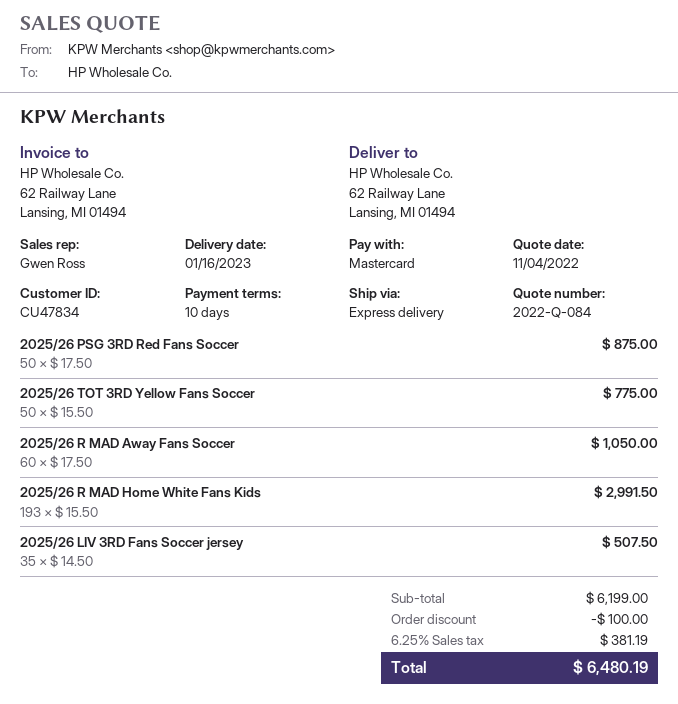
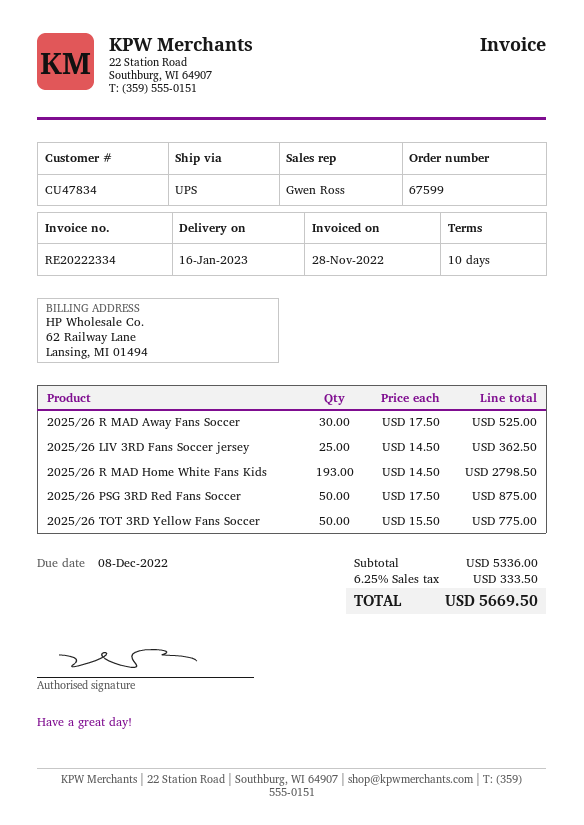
shipping method: express -> UPS
2025/26 R MAD Away Fans Soccer: 60 x 17.50 = 1050.00 -> 30 x 17.50 = 525.00
2025/26 R MAD Home White Fans Kids: 193 x 15.50 = 2991.50 -> 193 x 14.50 = 2798.50
2025/26 LIV 3RD Fans Soccer jersey: 35 x 14.50 = 507.50 -> 25 x 14.50 = 362.50
subtotal: 6199.00 -> 5336.00
discount: 100.00 -> none
tax: 6.25% = 381.19 -> 6.25% = 333.50
total: 6480.19 -> 5669.50

